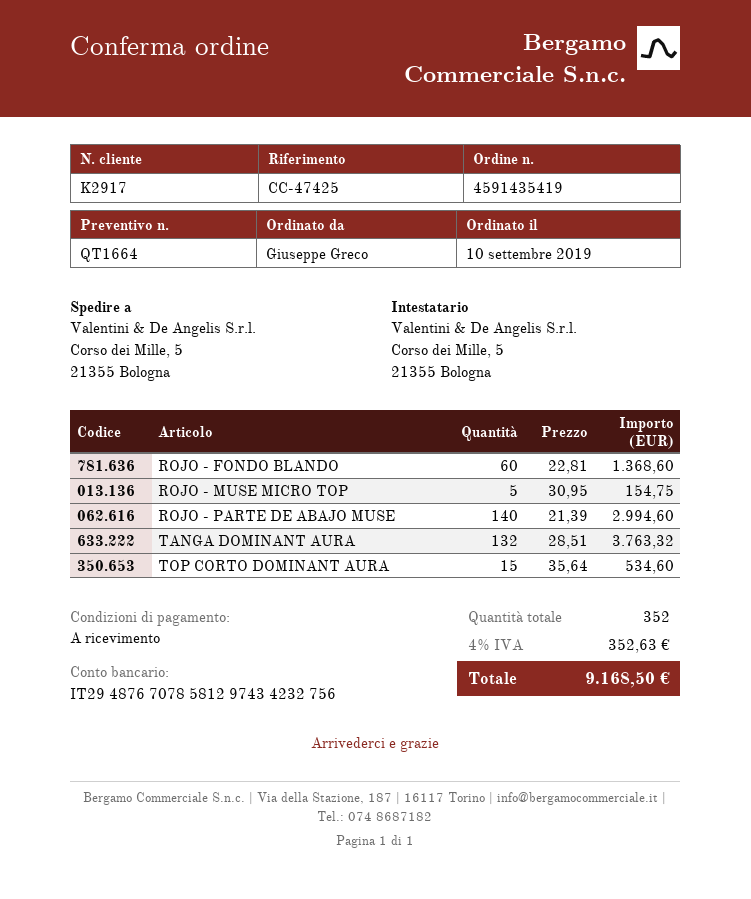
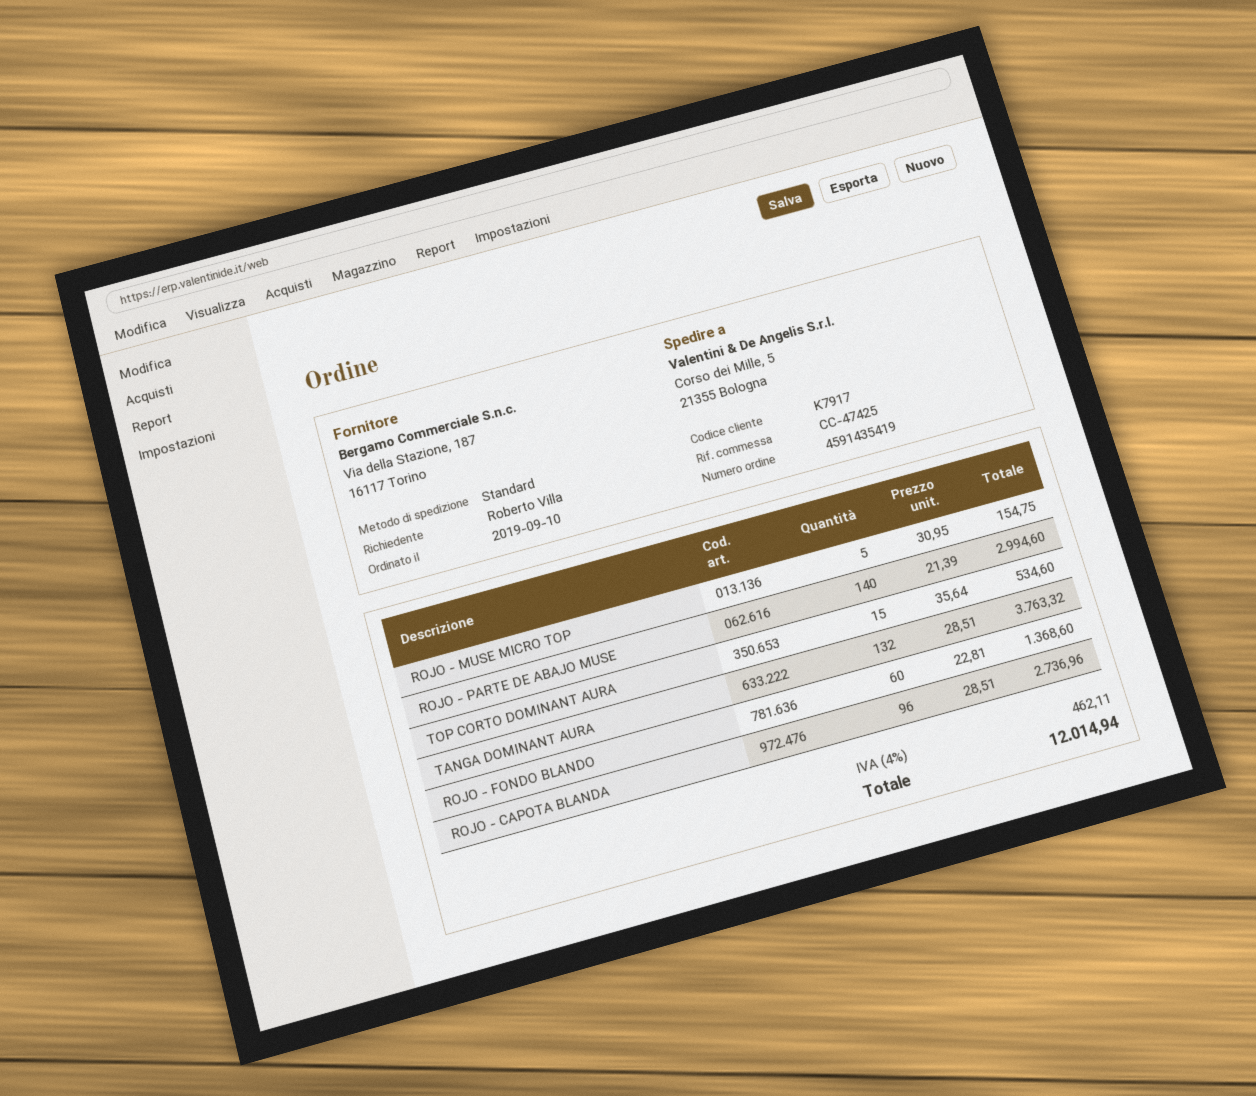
customer number: K2917 -> K7917
ordered by: Giuseppe Greco -> Roberto Villa
ROJO - CAPOTA BLANDA: none -> 96 x 28.51 = 2736.96
tax: 4% = 352.63 -> 4% = 462.11
total: 9168.50 -> 12014.94

